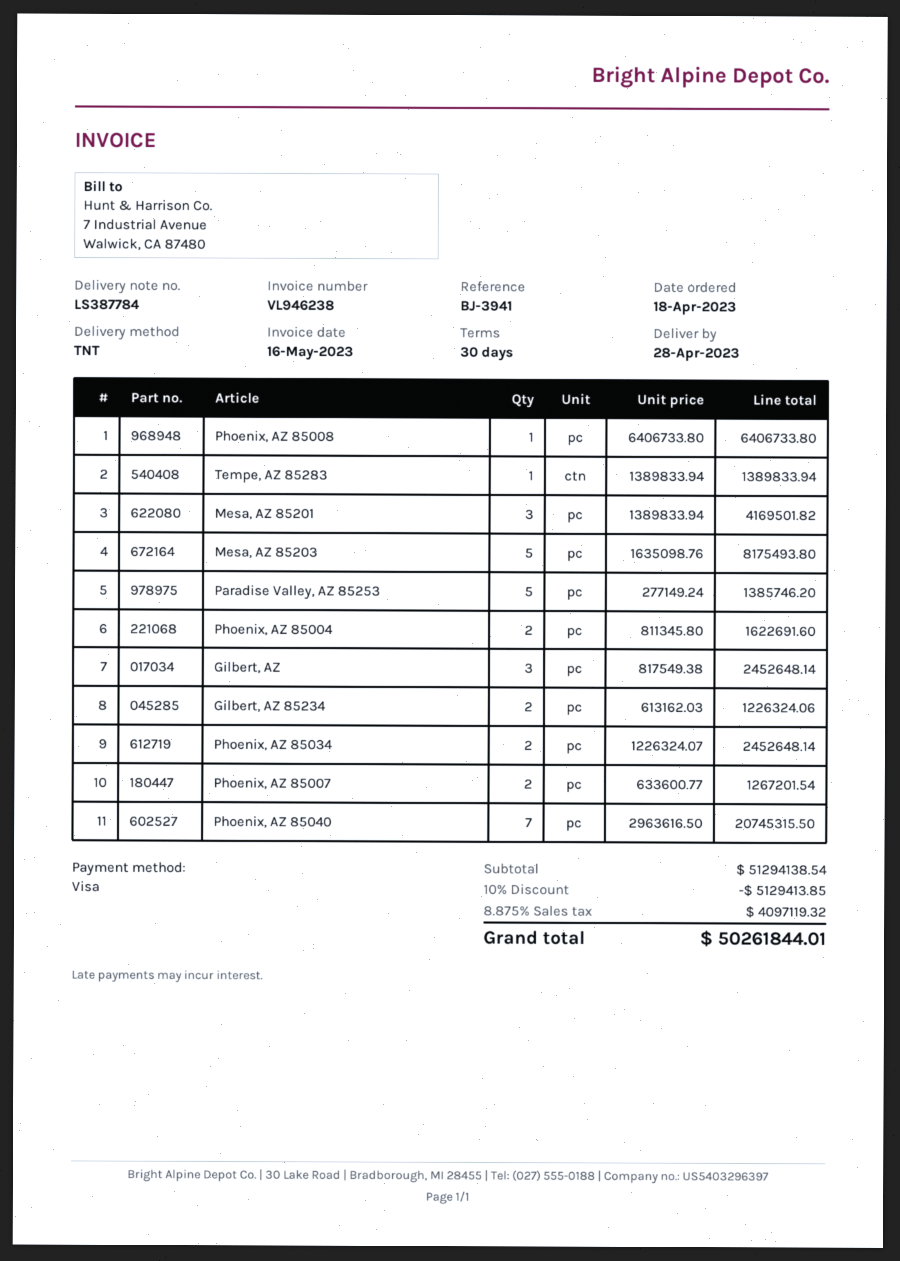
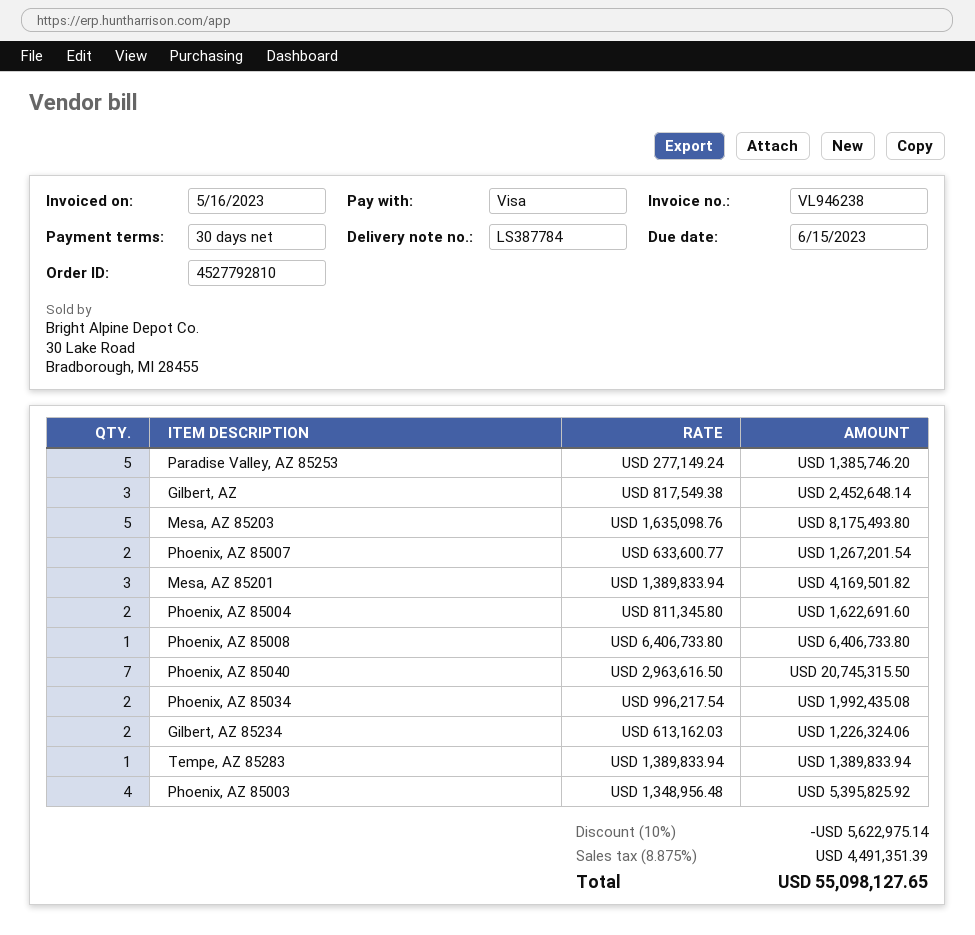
Phoenix, AZ 85034: 2 x 1226324.07 = 2452648.14 -> 2 x 996217.54 = 1992435.08
Phoenix, AZ 85003: none -> 4 x 1348956.48 = 5395825.92
discount: 10% = 5129413.85 -> 10% = 5622975.14
tax: 8.875% = 4097119.32 -> 8.875% = 4491351.39
total: 50261844.01 -> 55098127.65

